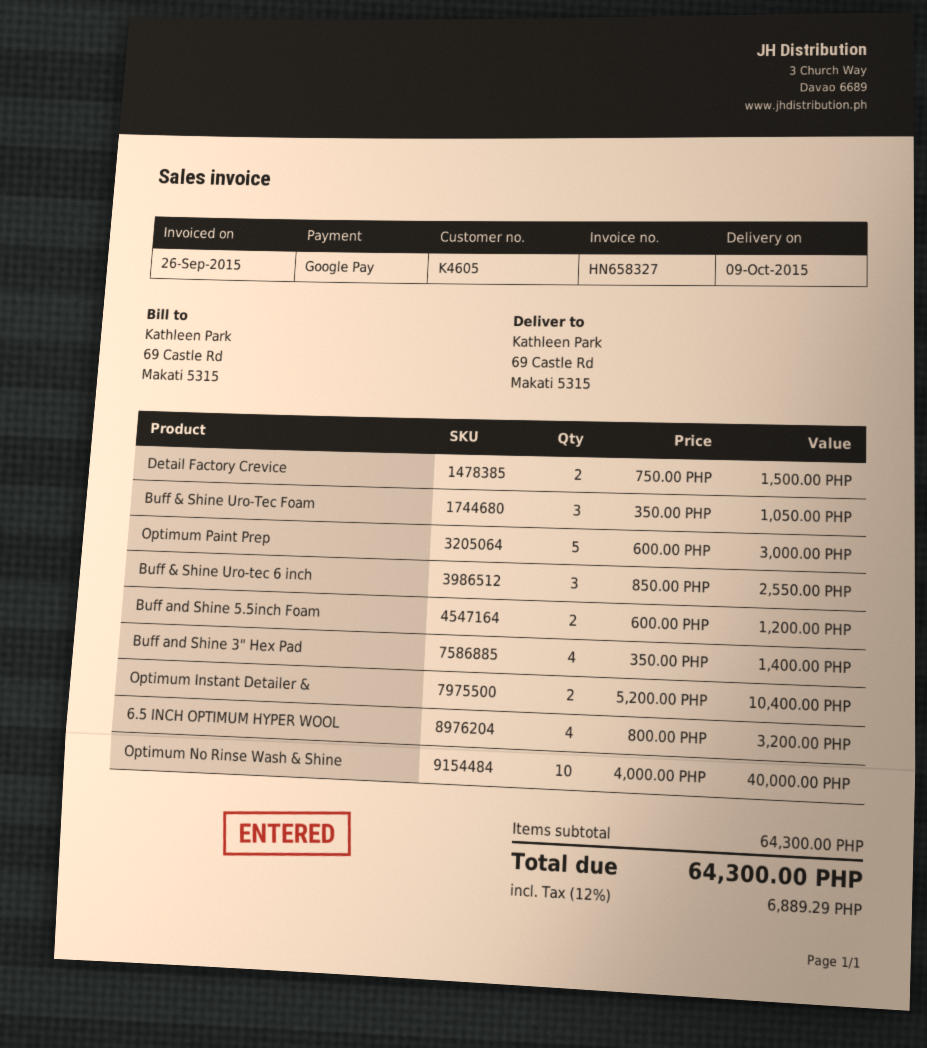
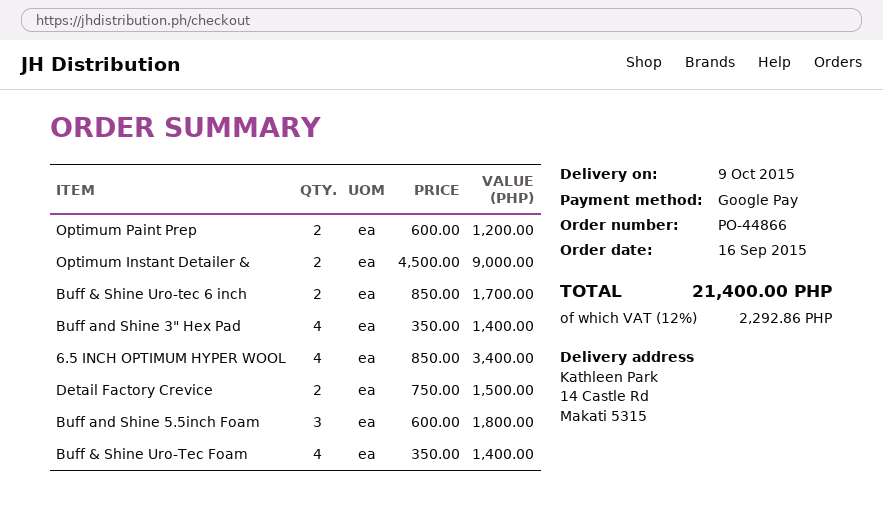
ship to: 69 Castle Rd, Makati 5315 -> 14 Castle Rd, Makati 5315
Buff & Shine Uro-Tec Foam: 3 x 350.00 = 1050.00 -> 4 x 350.00 = 1400.00
Optimum Paint Prep: 5 x 600.00 = 3000.00 -> 2 x 600.00 = 1200.00
Buff & Shine Uro-tec 6 inch: 3 x 850.00 = 2550.00 -> 2 x 850.00 = 1700.00
Buff and Shine 5.5inch Foam: 2 x 600.00 = 1200.00 -> 3 x 600.00 = 1800.00
Optimum Instant Detailer &: 2 x 5200.00 = 10400.00 -> 2 x 4500.00 = 9000.00
6.5 INCH OPTIMUM HYPER WOOL: 4 x 800.00 = 3200.00 -> 4 x 850.00 = 3400.00
Optimum No Rinse Wash & Shine: 10 x 4000.00 = 40000.00 -> none
tax: 12% = 6889.29 -> 12% = 2292.86
total: 64300.00 -> 21400.00

